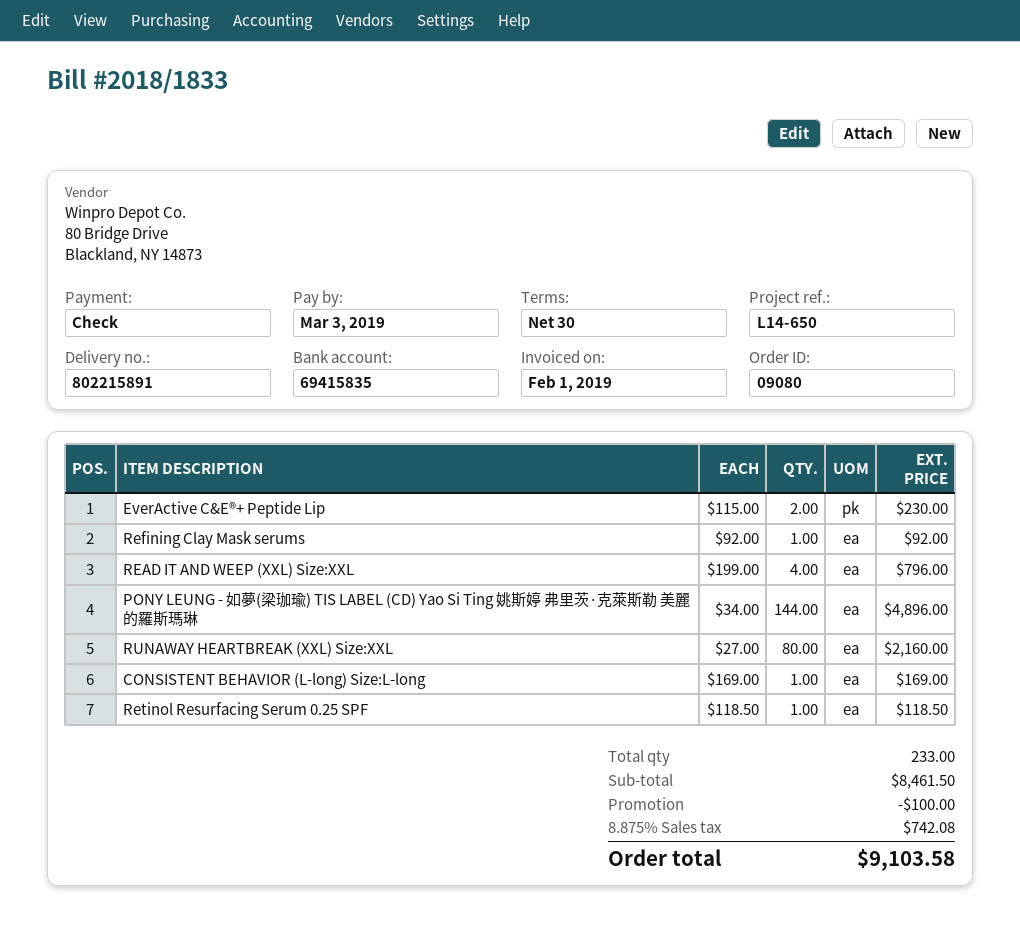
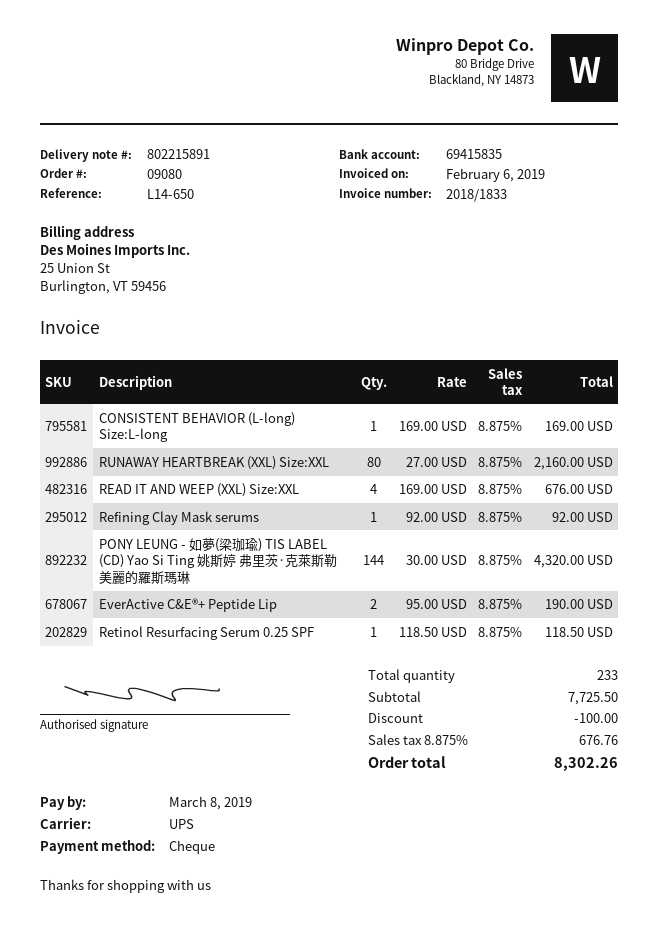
invoice date: 2019-02-01 -> 2019-02-06
due date: 2019-03-03 -> 2019-03-08
EverActive C&E®+ Peptide Lip: 2 x 115.00 = 230.00 -> 2 x 95.00 = 190.00
READ IT AND WEEP (XXL) Size:XXL: 4 x 199.00 = 796.00 -> 4 x 169.00 = 676.00
PONY LEUNG - 如夢(梁珈瑜) TIS LABEL (CD) Yao Si Ting 姚斯婷 弗里茨·克萊斯勒 美麗的羅斯瑪琳: 144 x 34.00 = 4896.00 -> 144 x 30.00 = 4320.00
subtotal: 8461.50 -> 7725.50
tax: 8.875% = 742.08 -> 8.875% = 676.76
total: 9103.58 -> 8302.26

